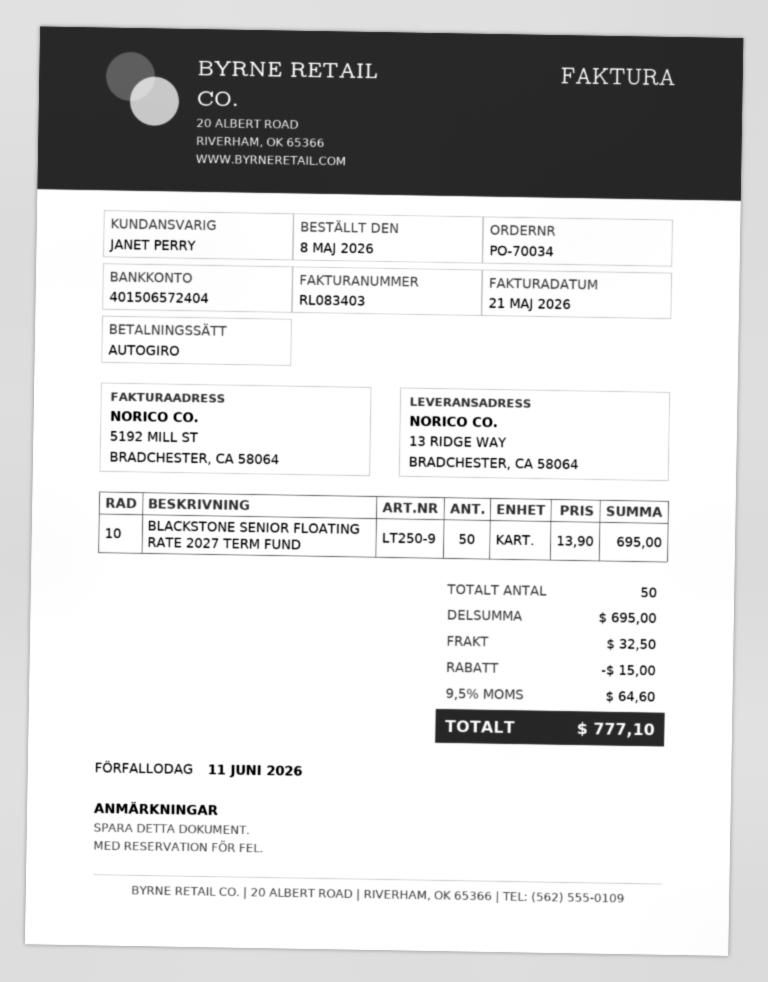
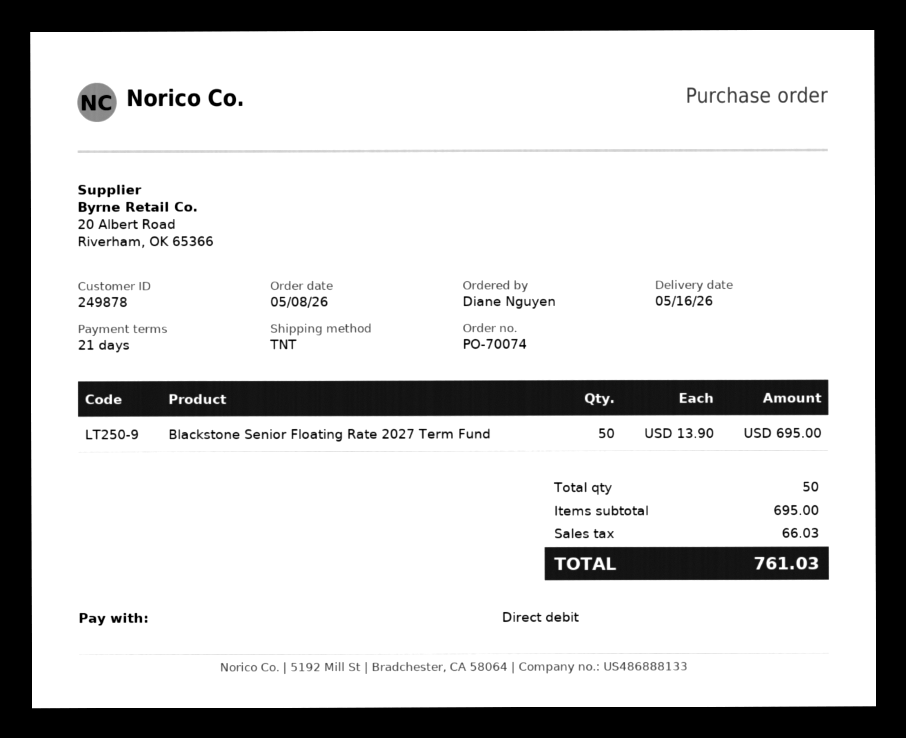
order number: PO-70034 -> PO-70074
discount: 15.00 -> none
shipping: 32.50 -> none
tax: 64.60 -> 66.03
total: 777.10 -> 761.03

